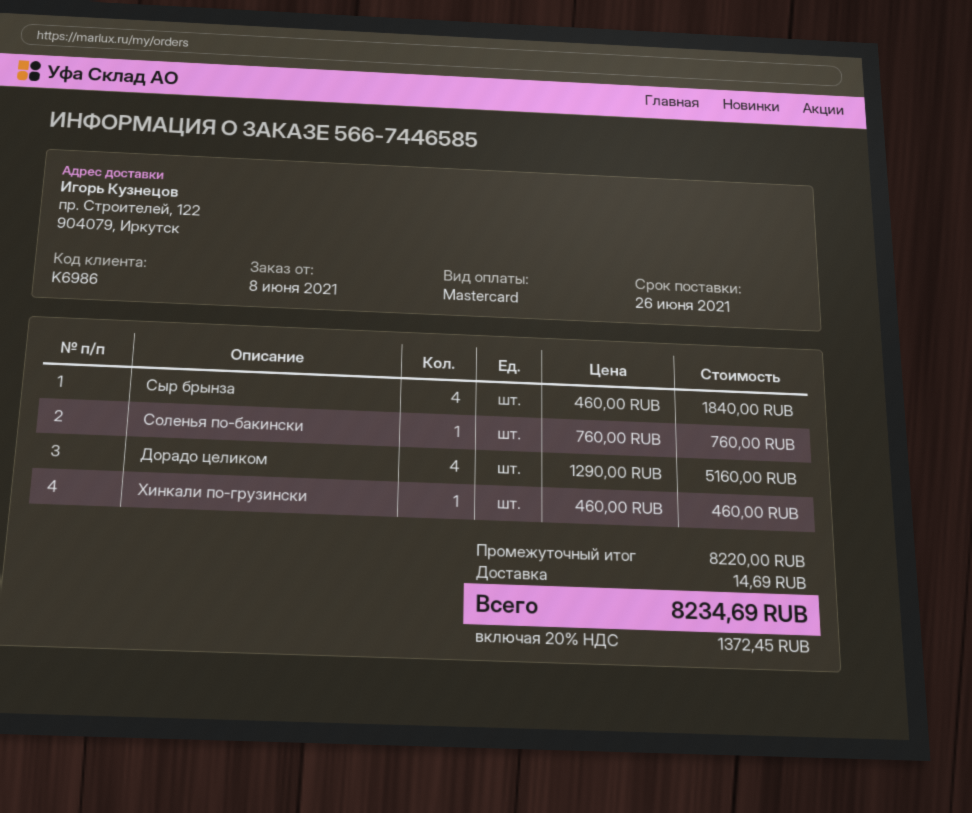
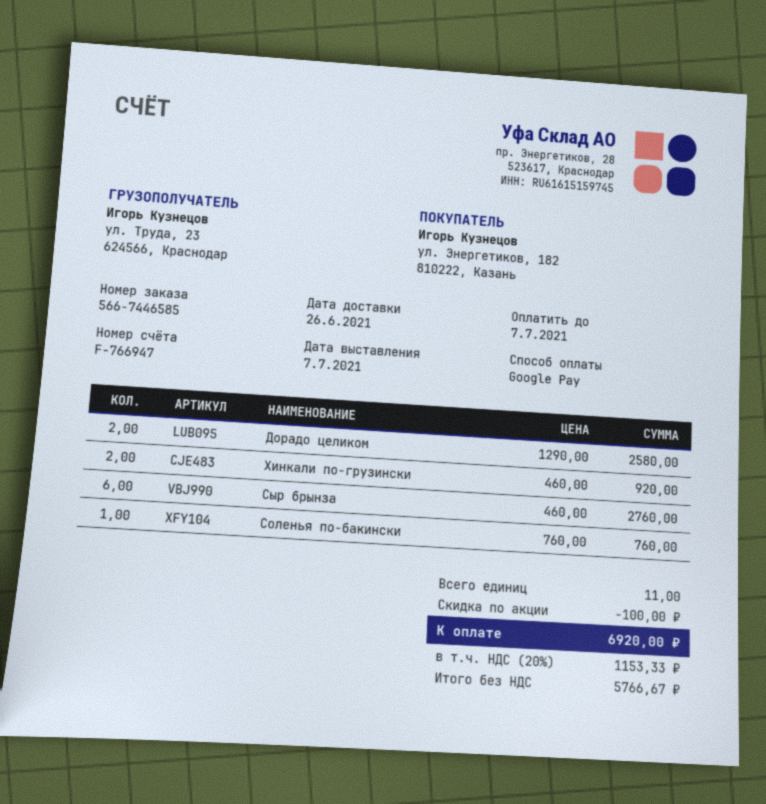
payment method: Mastercard -> Google Pay
ship to: пр. Строителей, 122, 904079, Иркутск -> ул. Труда, 23, 624566, Краснодар
Сыр брынза: 4 x 460.00 = 1840.00 -> 6 x 460.00 = 2760.00
Дорадо целиком: 4 x 1290.00 = 5160.00 -> 2 x 1290.00 = 2580.00
Хинкали по-грузински: 1 x 460.00 = 460.00 -> 2 x 460.00 = 920.00
discount: none -> 100.00
shipping: 14.69 -> none
tax: 20% = 1372.45 -> 20% = 1153.33
total: 8234.69 -> 6920.00

